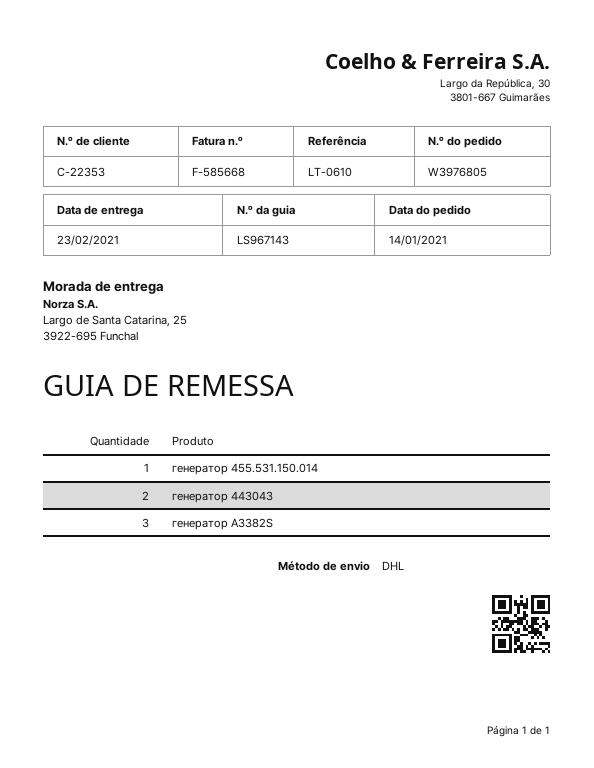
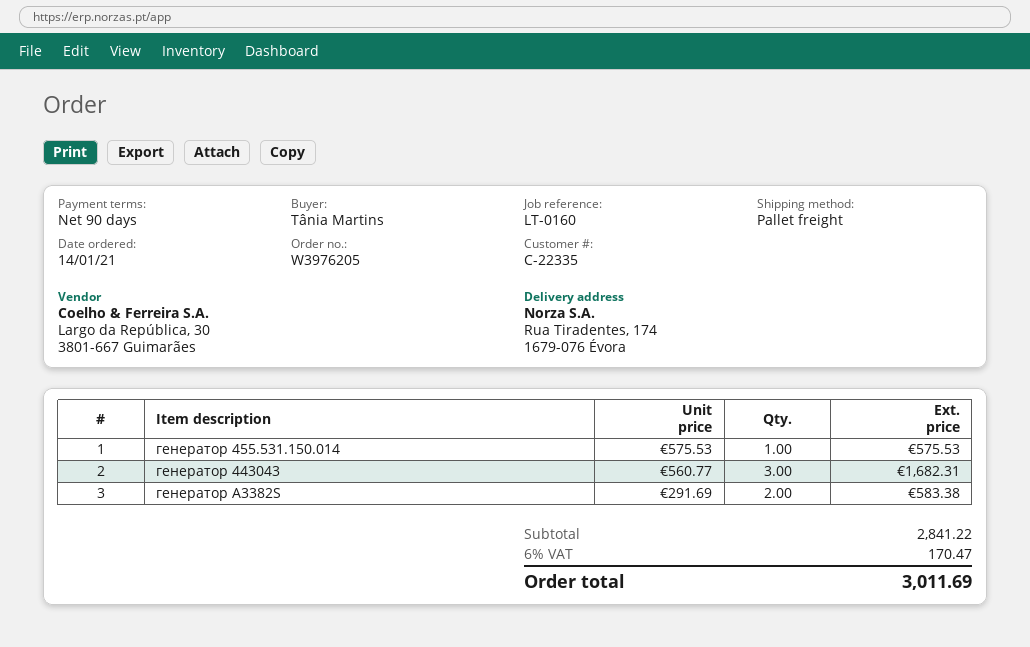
order number: W3976805 -> W3976205
customer number: C-22353 -> C-22335
reference: LT-0610 -> LT-0160
shipping method: DHL -> pallet freight
ship to: Largo de Santa Catarina, 25, 3922-695 Funchal -> Rua Tiradentes, 174, 1679-076 Évora
генератор 443043: 2 -> 3
генератор A3382S: 3 -> 2

